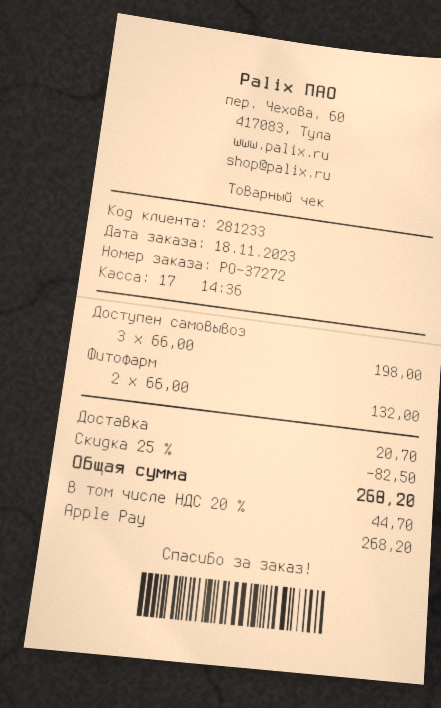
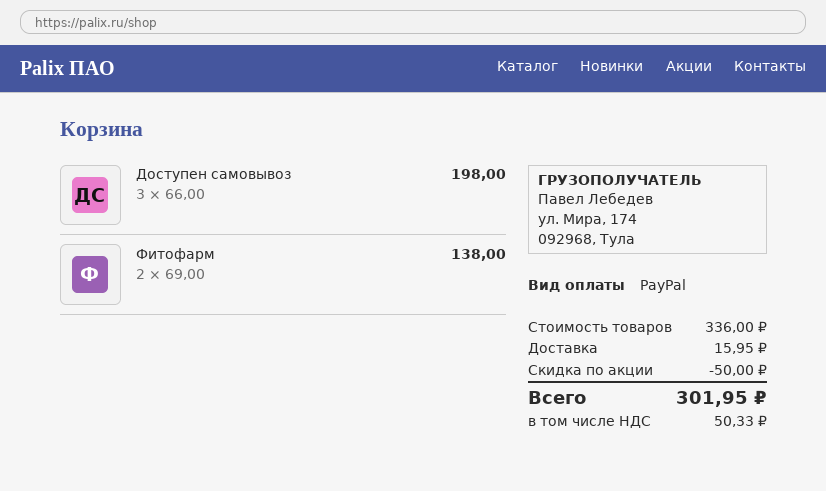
payment method: Apple Pay -> PayPal
Фитофарм: 2 x 66.00 = 132.00 -> 2 x 69.00 = 138.00
discount: 82.50 -> 50.00
shipping: 20.70 -> 15.95
tax: 44.70 -> 50.33
total: 268.20 -> 301.95

